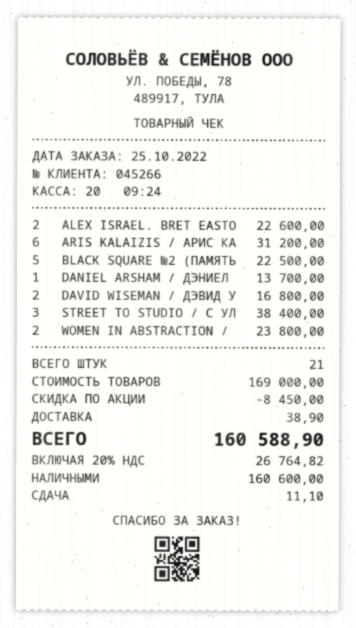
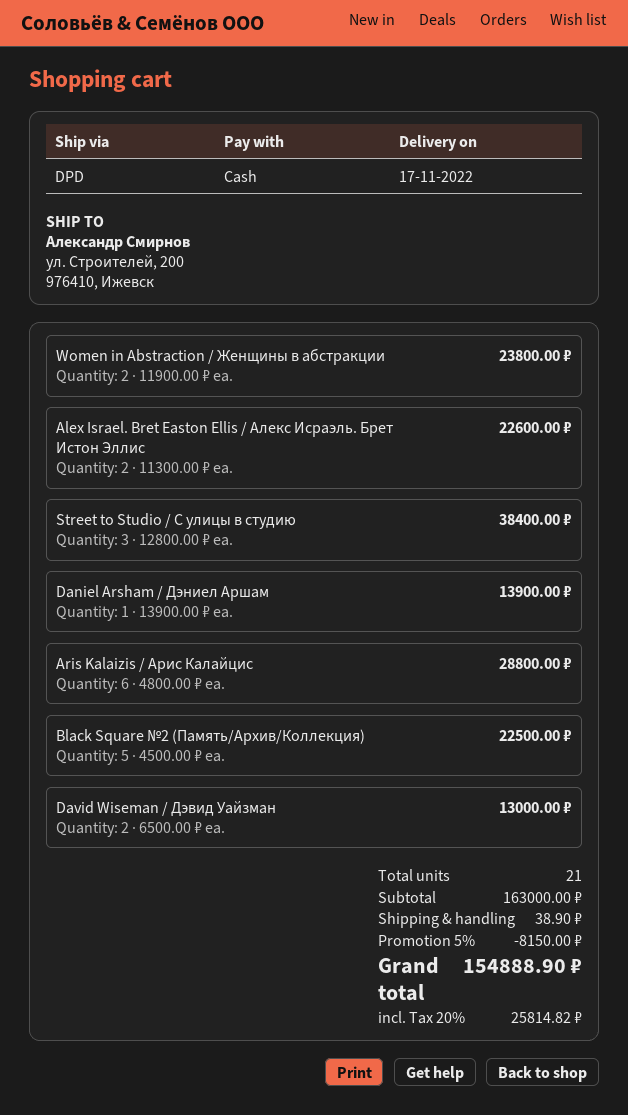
ARIS KALAIZIS / АРИС КА: 6 for 31200.00 -> 6 for 28800.00
DANIEL ARSHAM / ДЭНИЕЛ: 1 for 13700.00 -> 1 for 13900.00
DAVID WISEMAN / ДЭВИД У: 2 for 16800.00 -> 2 for 13000.00
subtotal: 169000.00 -> 163000.00
discount: 8450.00 -> 8150.00
tax: 20% = 26764.82 -> 20% = 25814.82
total: 160588.90 -> 154888.90

